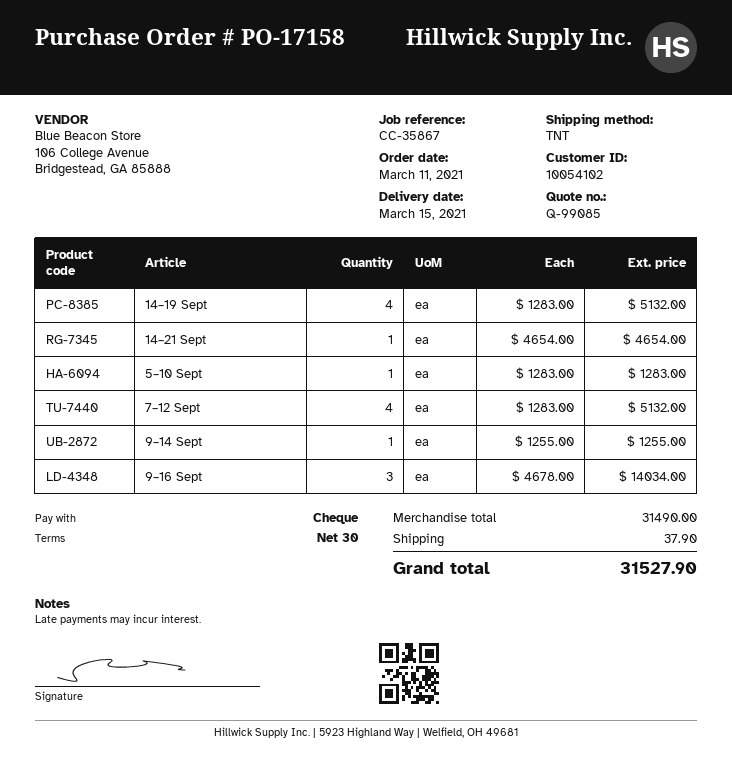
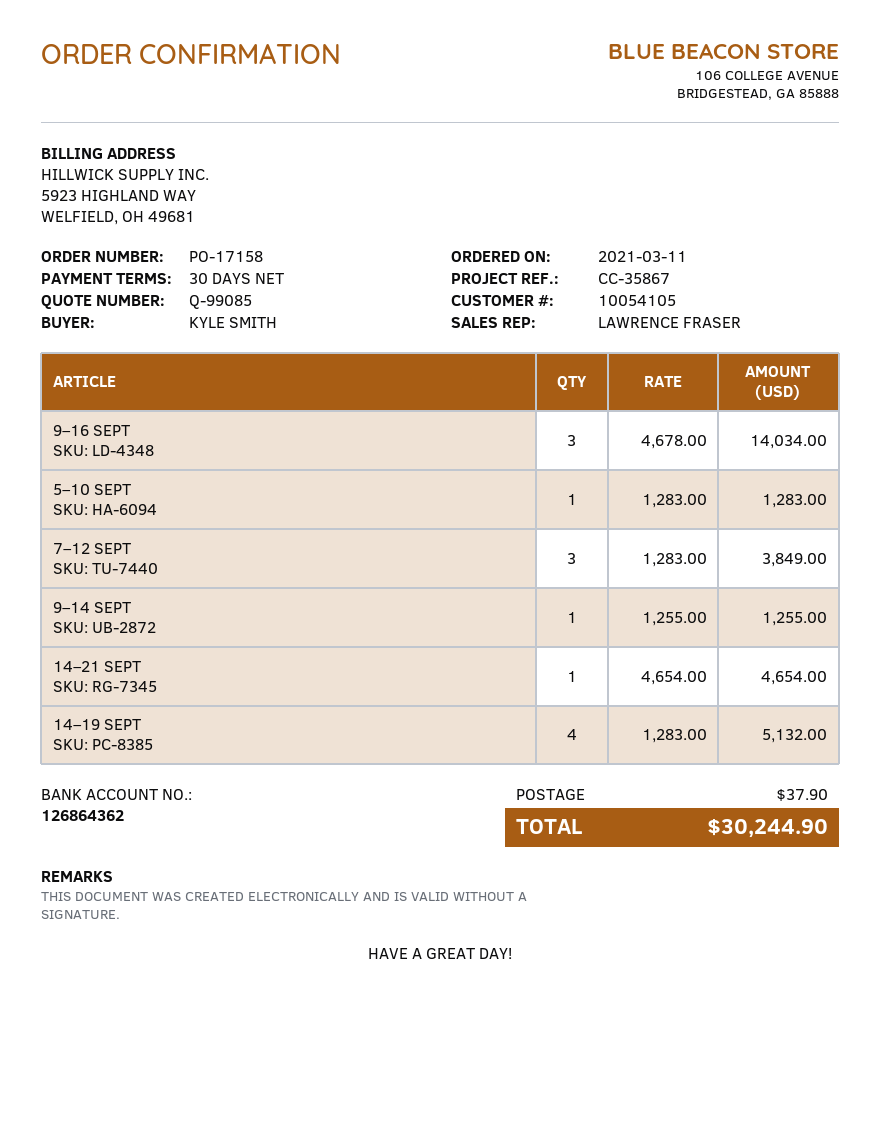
customer number: 10054102 -> 10054105
7–12 Sept: 4 x 1283.00 = 5132.00 -> 3 x 1283.00 = 3849.00
total: 31527.90 -> 30244.90

